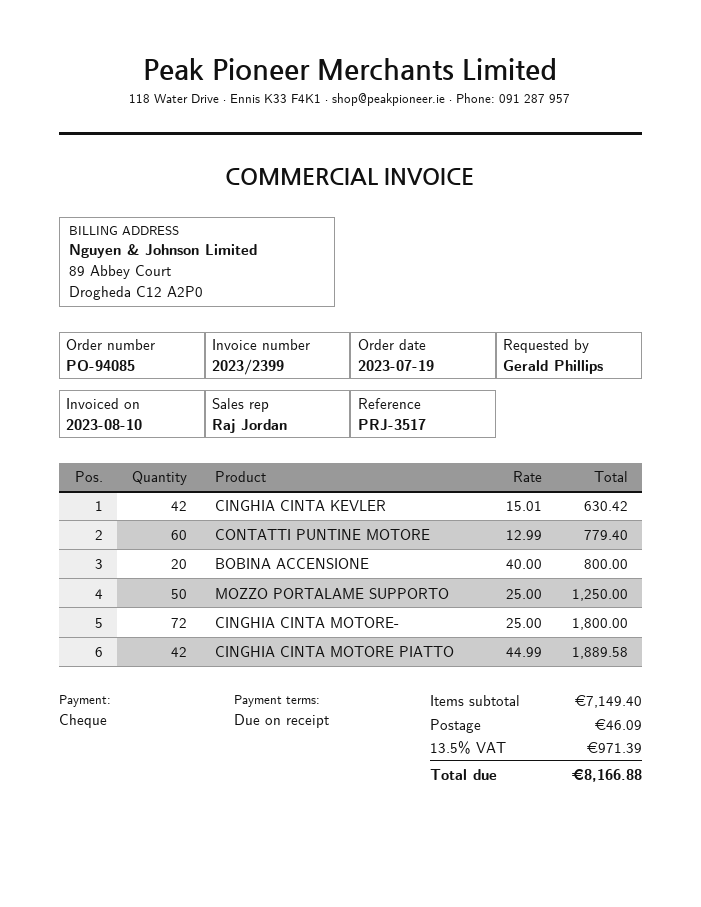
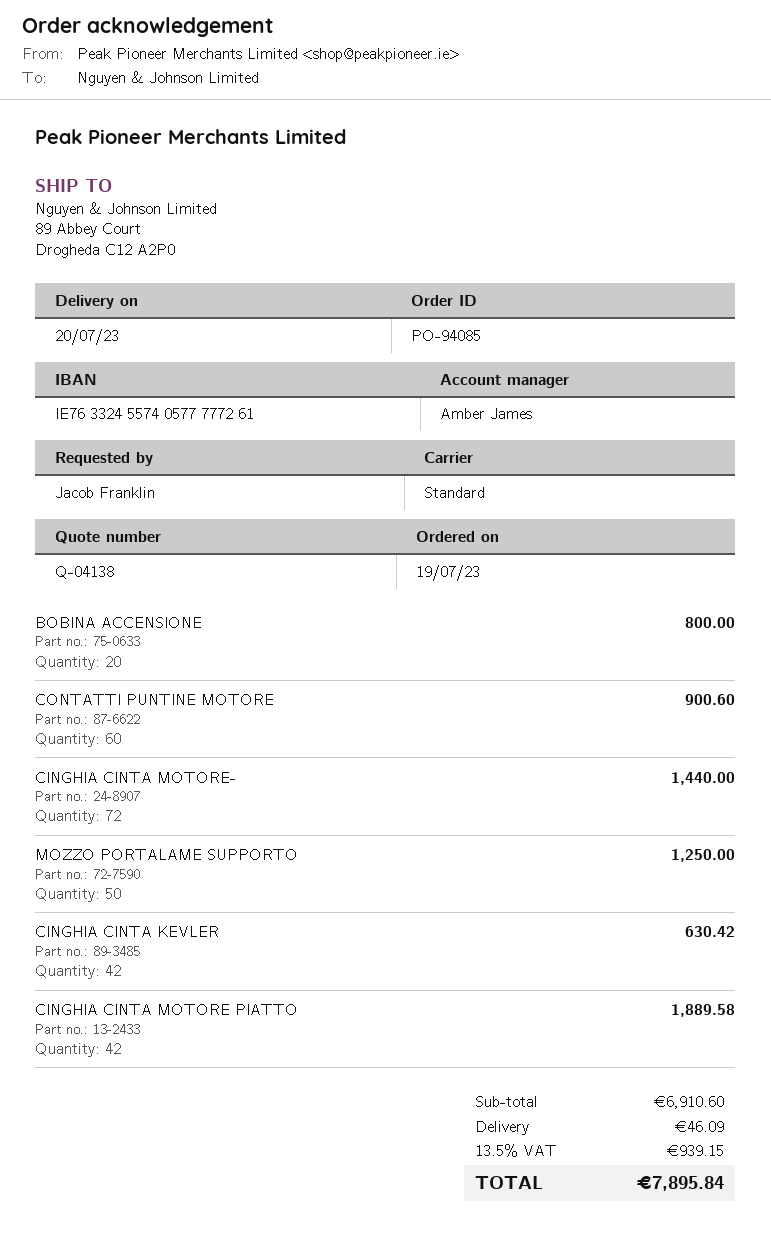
ordered by: Gerald Phillips -> Jacob Franklin
sales rep: Raj Jordan -> Amber James
CONTATTI PUNTINE MOTORE: 60 for 779.40 -> 60 for 900.60
CINGHIA CINTA MOTORE-: 72 for 1800.00 -> 72 for 1440.00
subtotal: 7149.40 -> 6910.60
tax: 13.5% = 971.39 -> 13.5% = 939.15
total: 8166.88 -> 7895.84

